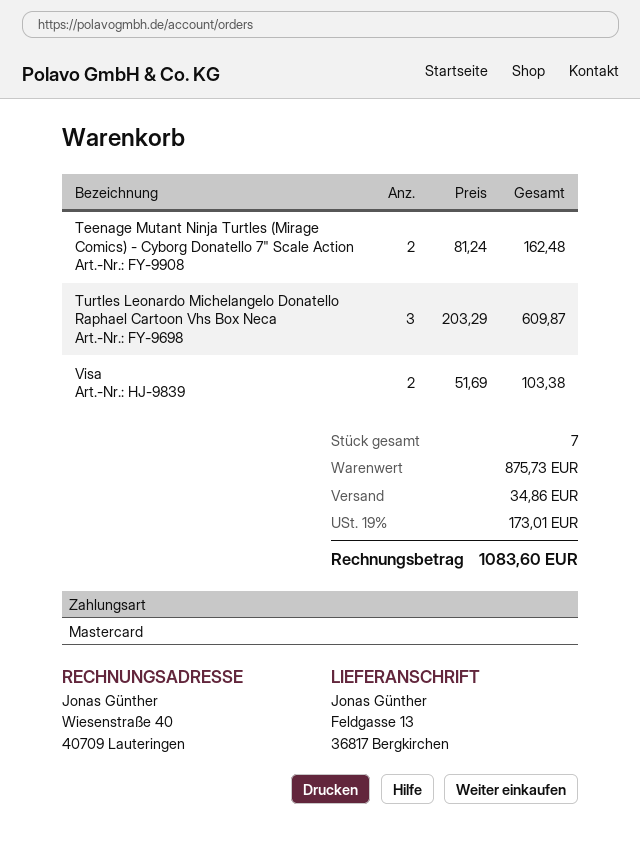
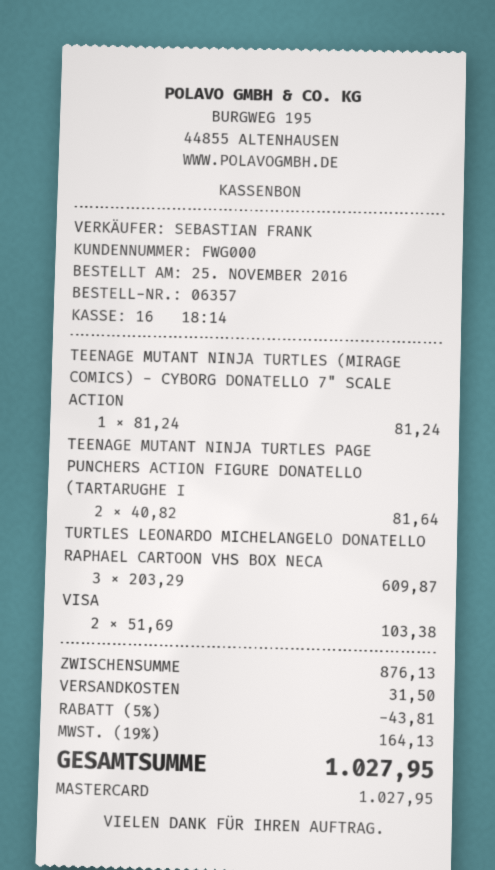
Teenage Mutant Ninja Turtles (Mirage Comics) - Cyborg Donatello 7" Scale Action: 2 x 81.24 = 162.48 -> 1 x 81.24 = 81.24
TEENAGE MUTANT NINJA TURTLES PAGE PUNCHERS ACTION FIGURE DONATELLO (TARTARUGHE I: none -> 2 x 40.82 = 81.64
subtotal: 875.73 -> 876.13
discount: none -> 5% = 43.81
shipping: 34.86 -> 31.50
tax: 19% = 173.01 -> 19% = 164.13
total: 1083.60 -> 1027.95

